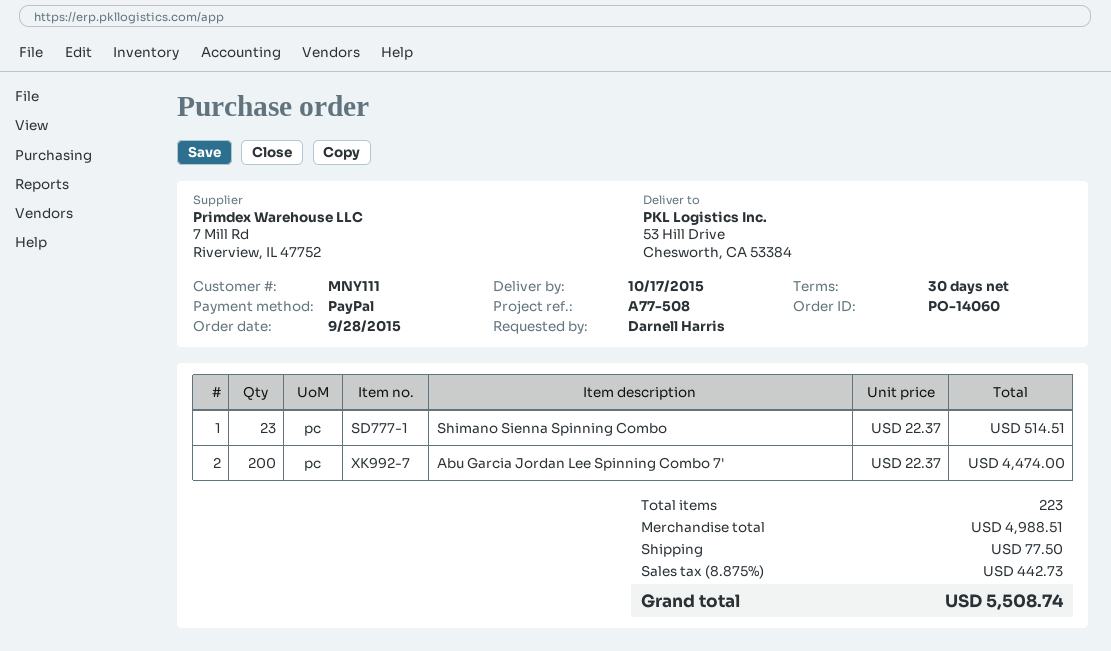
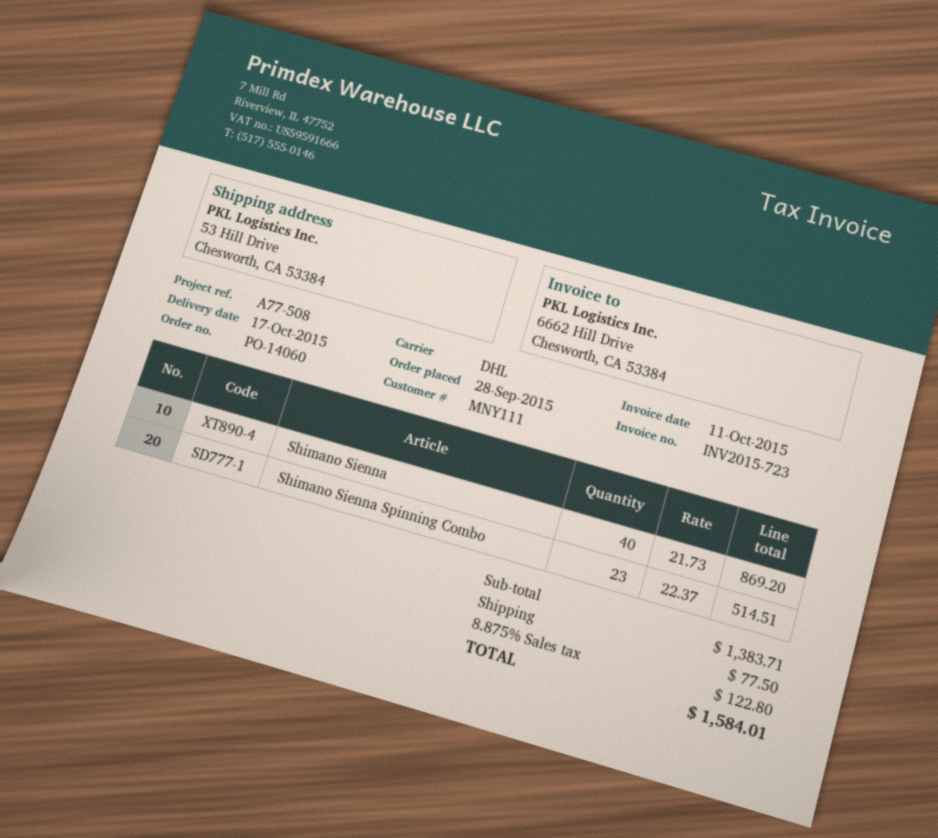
Abu Garcia Jordan Lee Spinning Combo 7': 200 x 22.37 = 4474.00 -> none
Shimano Sienna: none -> 40 x 21.73 = 869.20
subtotal: 4988.51 -> 1383.71
tax: 8.875% = 442.73 -> 8.875% = 122.80
total: 5508.74 -> 1584.01

